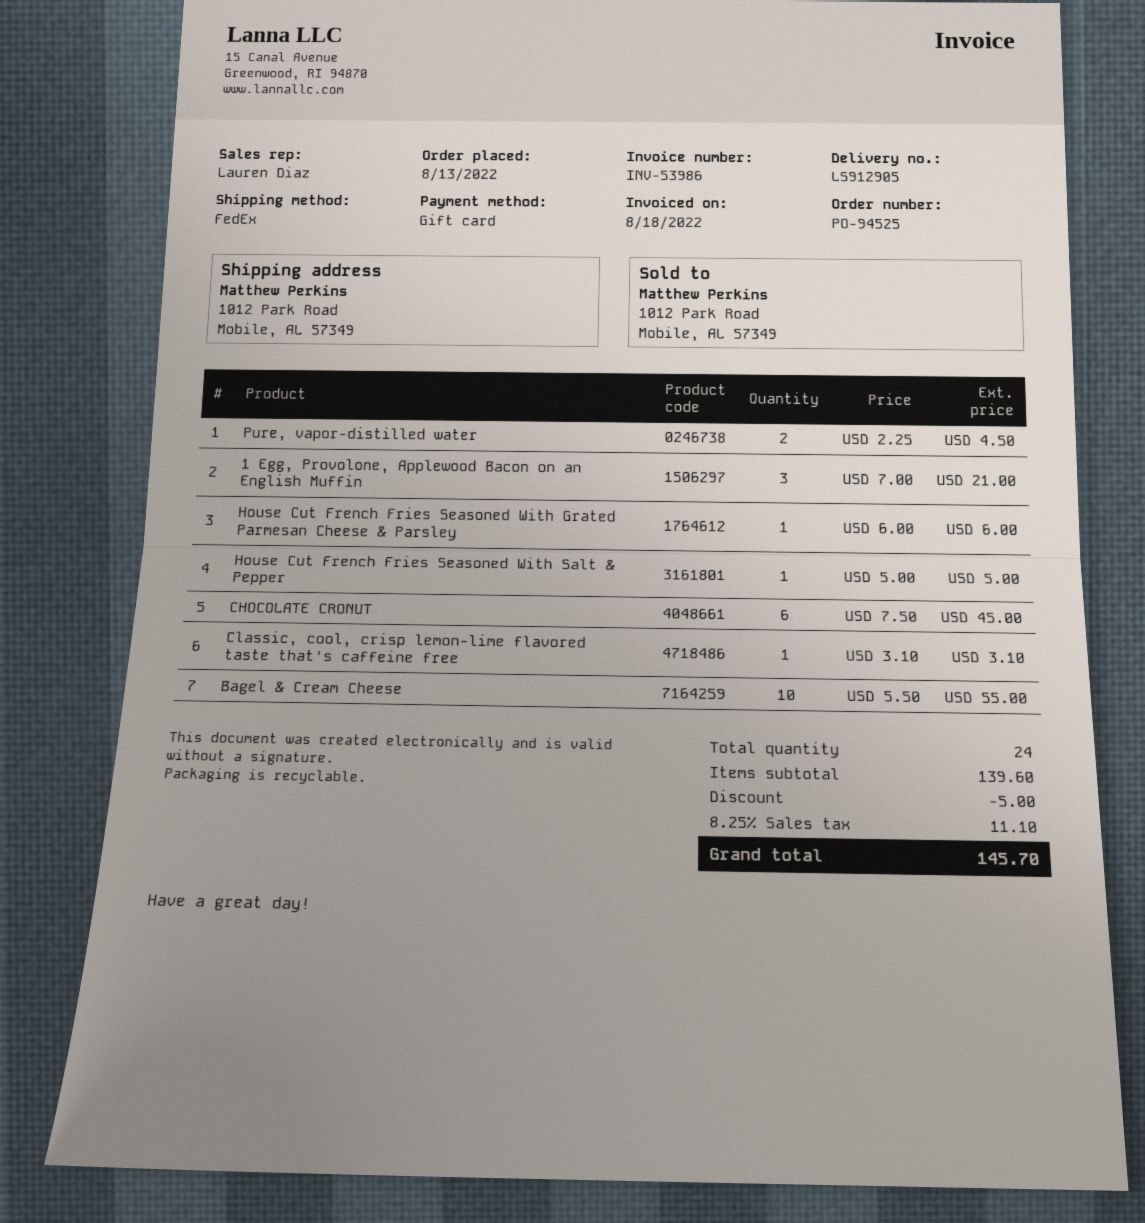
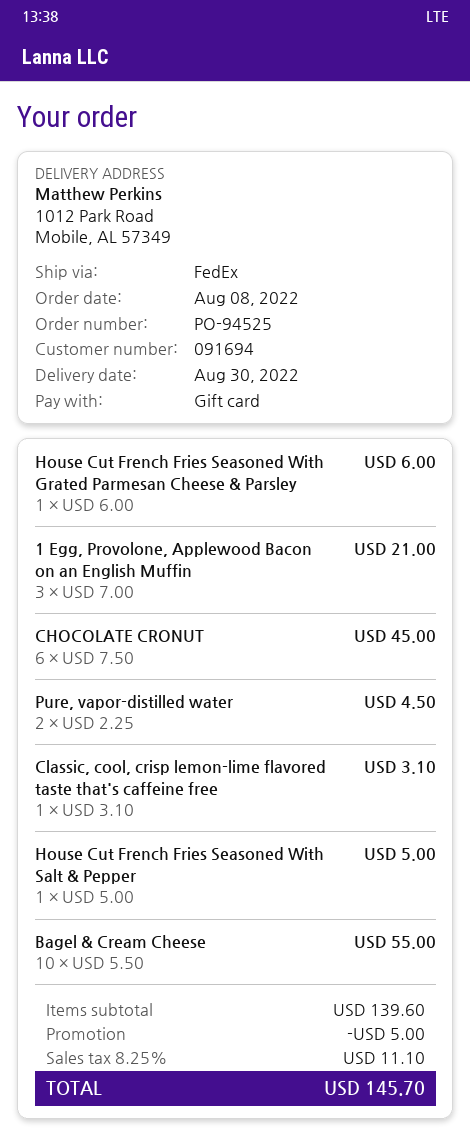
order date: 2022-08-13 -> 2022-08-08

